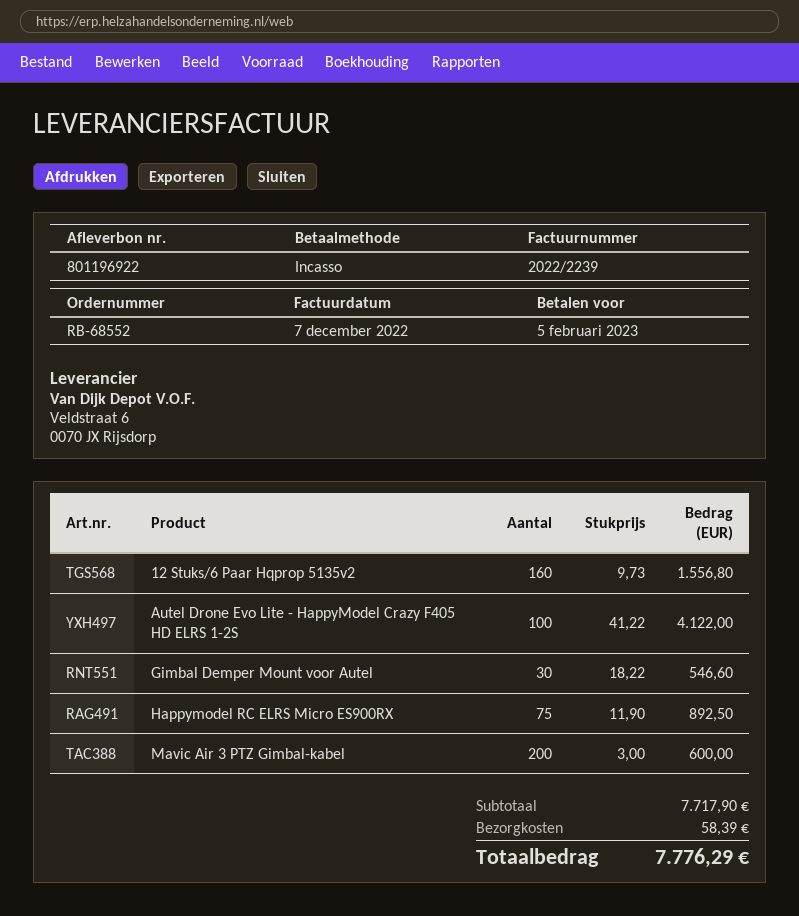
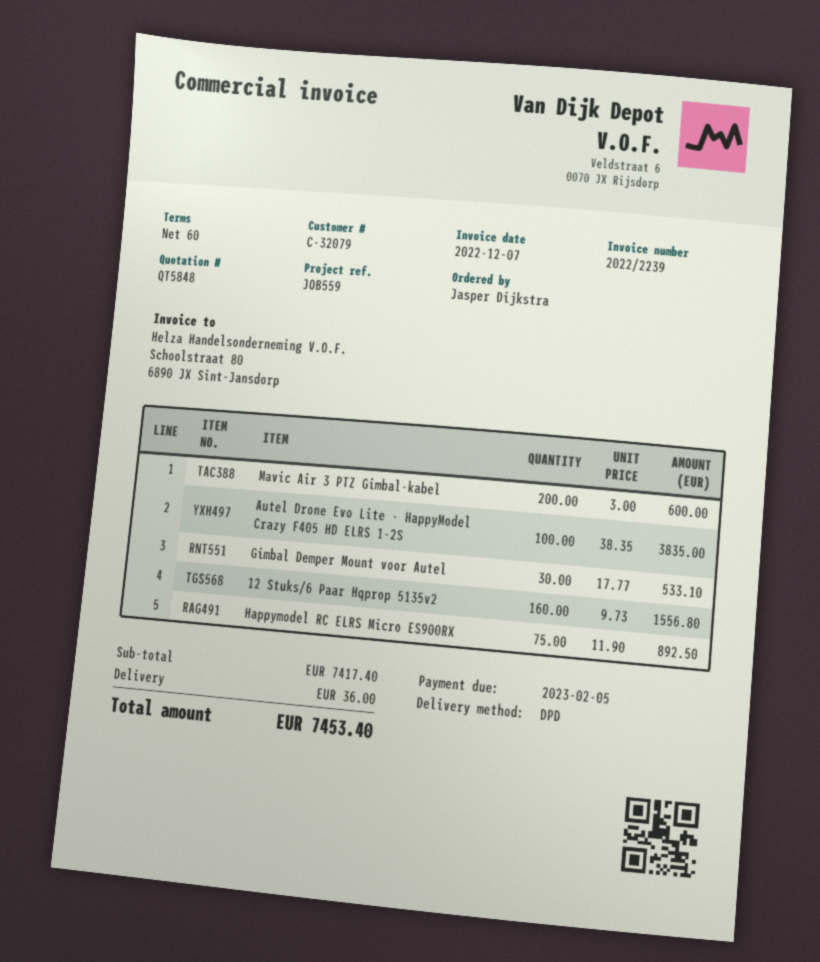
Autel Drone Evo Lite - HappyModel Crazy F405 HD ELRS 1-2S: 100 x 41.22 = 4122.00 -> 100 x 38.35 = 3835.00
Gimbal Demper Mount voor Autel: 30 x 18.22 = 546.60 -> 30 x 17.77 = 533.10
subtotal: 7717.90 -> 7417.40
shipping: 58.39 -> 36.00
total: 7776.29 -> 7453.40

